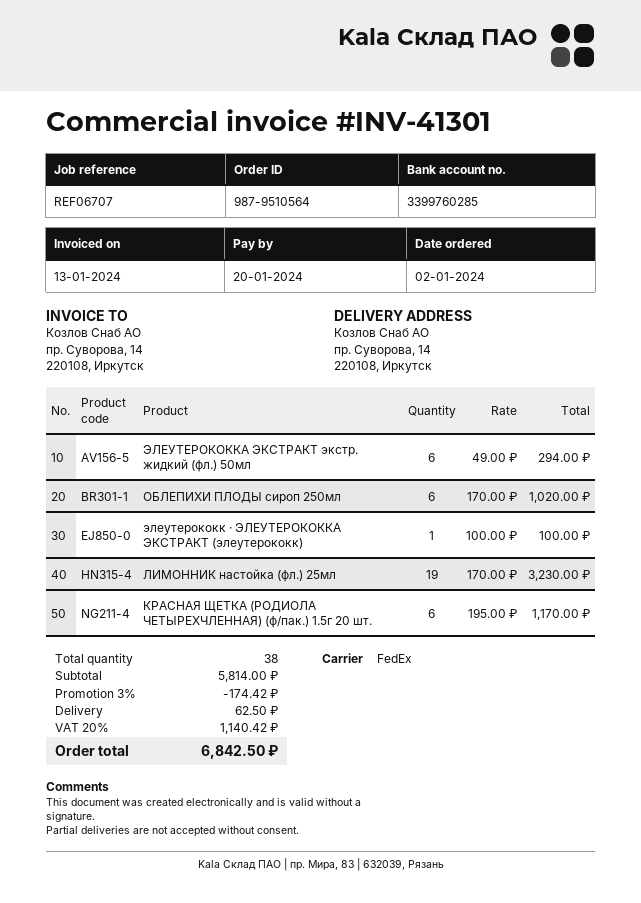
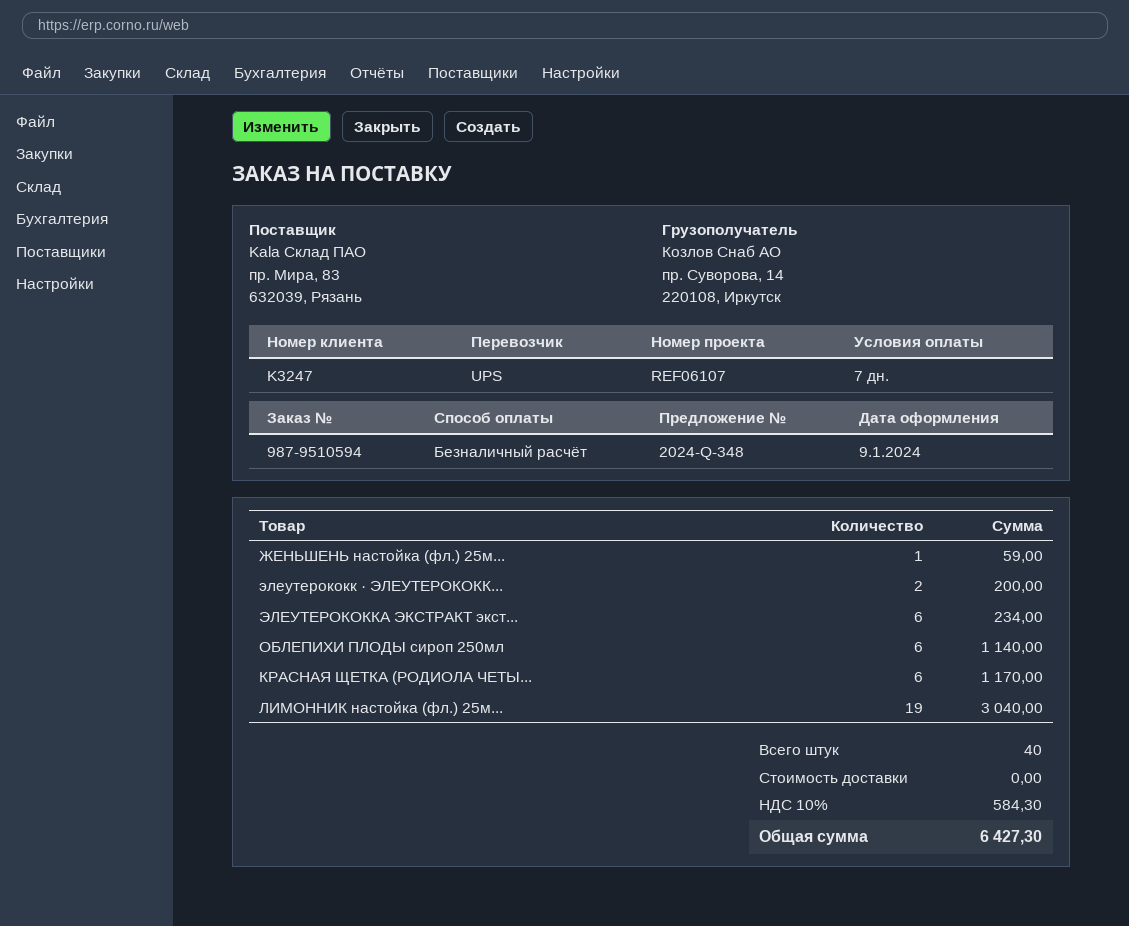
order number: 987-9510564 -> 987-9510594
order date: 2024-01-02 -> 2024-01-09
reference: REF06707 -> REF06107
shipping method: FedEx -> UPS
ЭЛЕУТЕРОКОККА ЭКСТРАКТ экстр. жидкий (фл.) 50мл: 6 for 294.00 -> 6 for 234.00
ОБЛЕПИХИ ПЛОДЫ сироп 250мл: 6 for 1020.00 -> 6 for 1140.00
элеутерококк · ЭЛЕУТЕРОКОККА ЭКСТРАКТ (элеутерококк): 1 for 100.00 -> 2 for 200.00
ЛИМОННИК настойка (фл.) 25мл: 19 for 3230.00 -> 19 for 3040.00
ЖЕНЬШЕНЬ настойка (фл.) 25м...: none -> 1 for 59.00
total quantity: 38 -> 40
discount: 3% = 174.42 -> none
shipping: 62.50 -> 0.00
tax: 20% = 1140.42 -> 10% = 584.30
total: 6842.50 -> 6427.30

